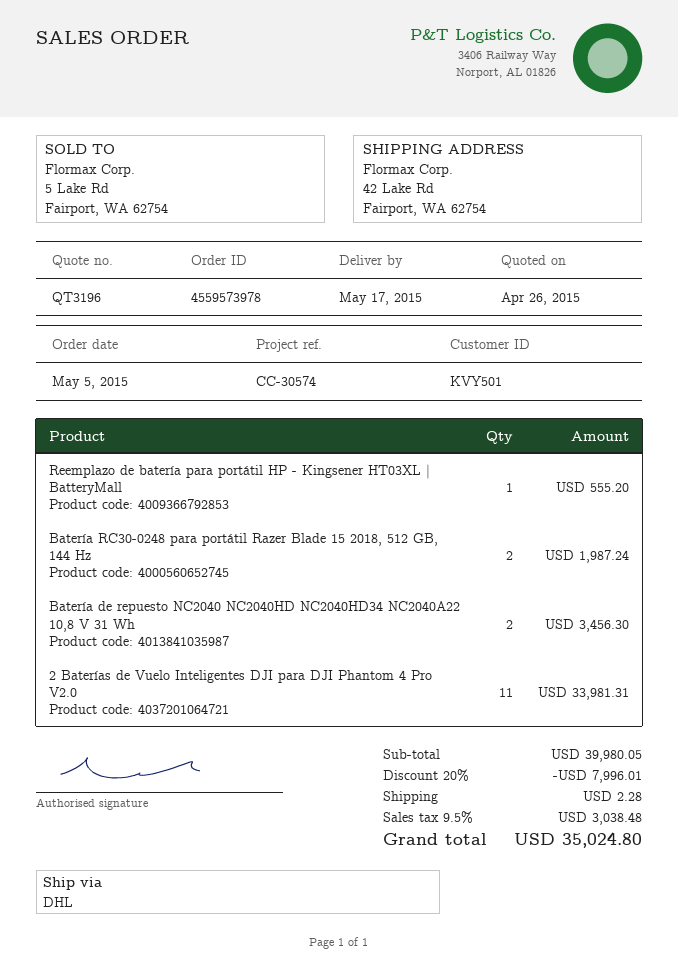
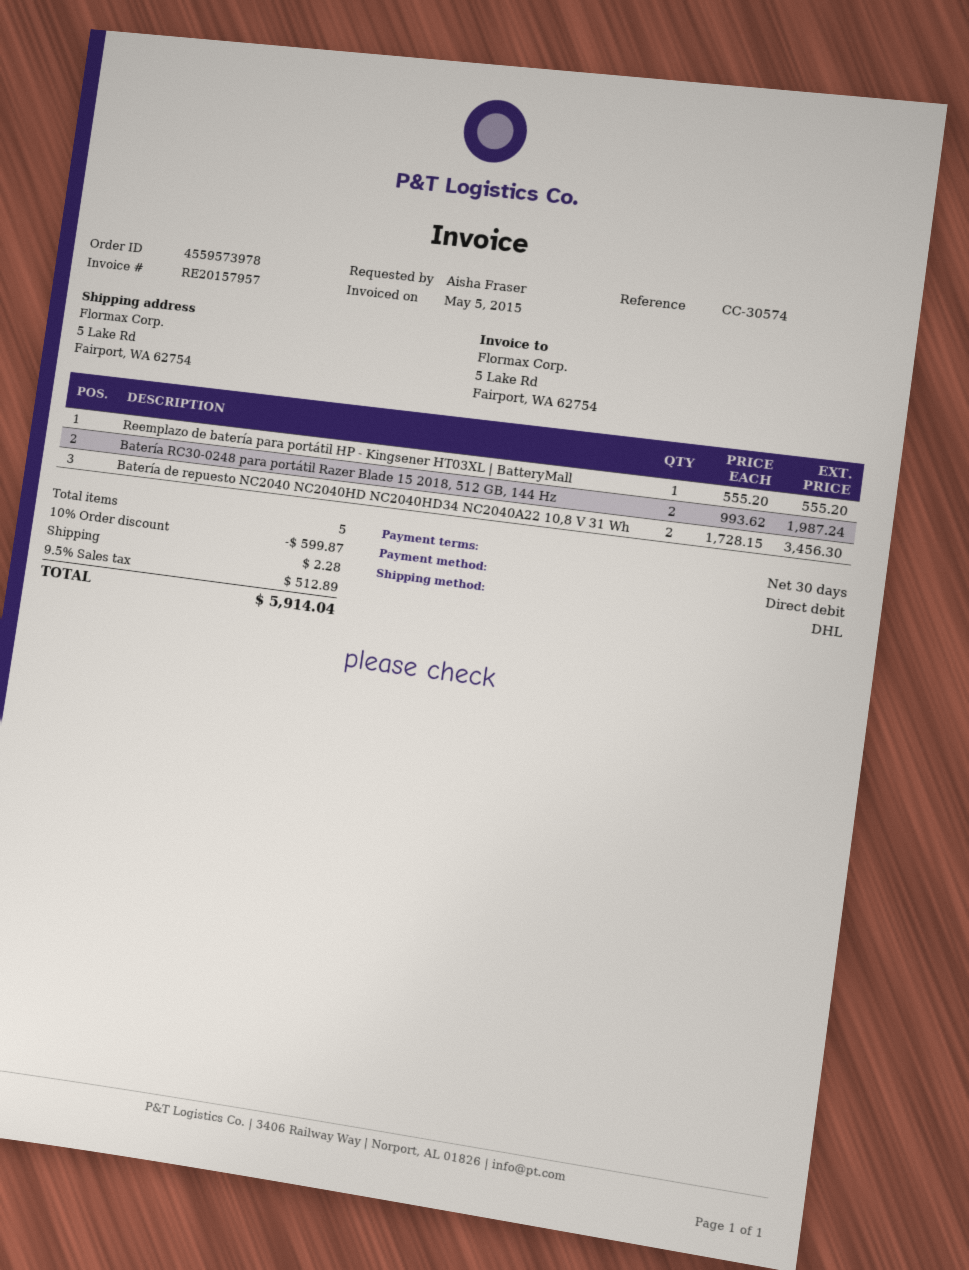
ship to: 42 Lake Rd, Fairport, WA 62754 -> 5 Lake Rd, Fairport, WA 62754
2 Baterías de Vuelo Inteligentes DJI para DJI Phantom 4 Pro V2.0: 11 for 33981.31 -> none
discount: 20% = 7996.01 -> 10% = 599.87
tax: 9.5% = 3038.48 -> 9.5% = 512.89
total: 35024.80 -> 5914.04

